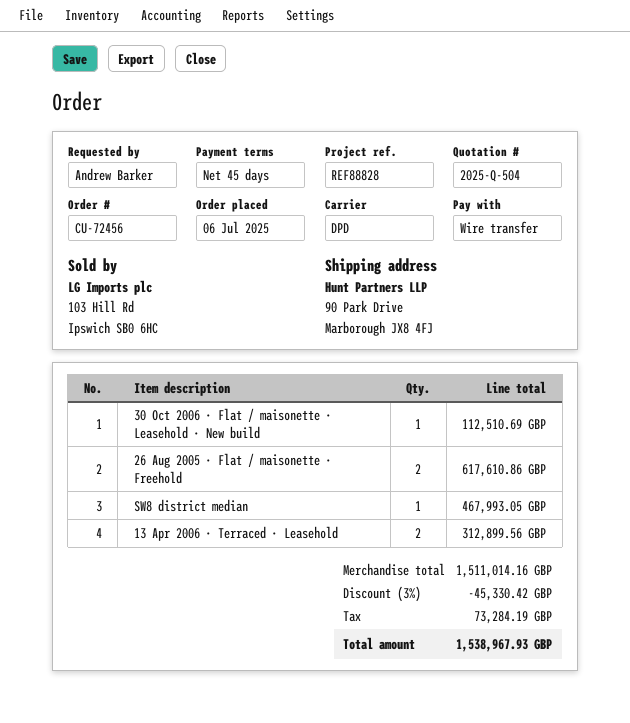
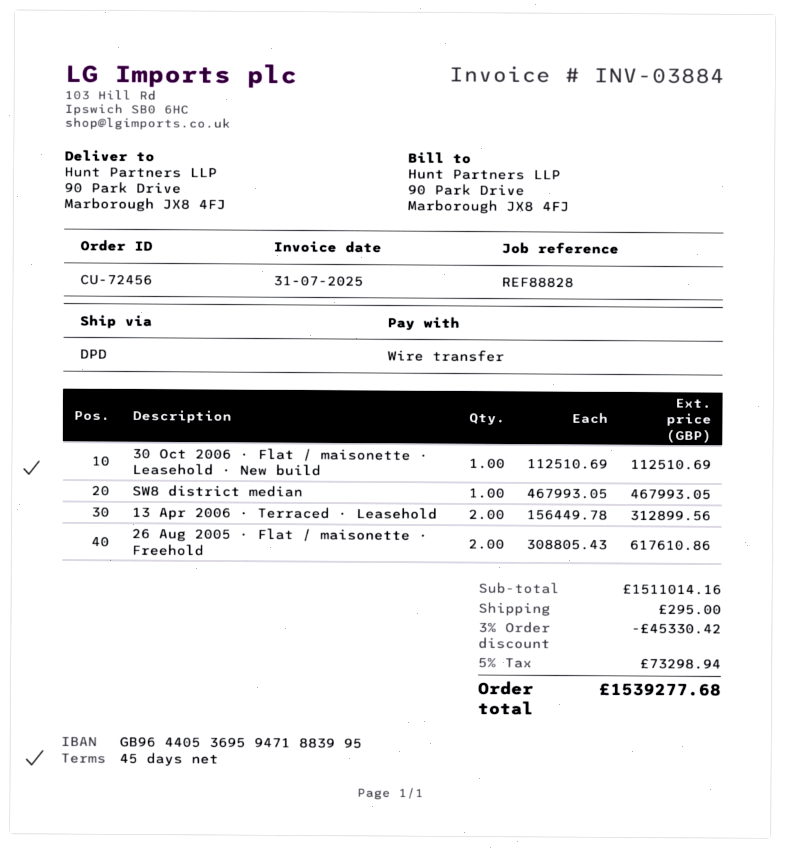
shipping: none -> 295.00
tax: 73284.19 -> 73298.94
total: 1538967.93 -> 1539277.68

